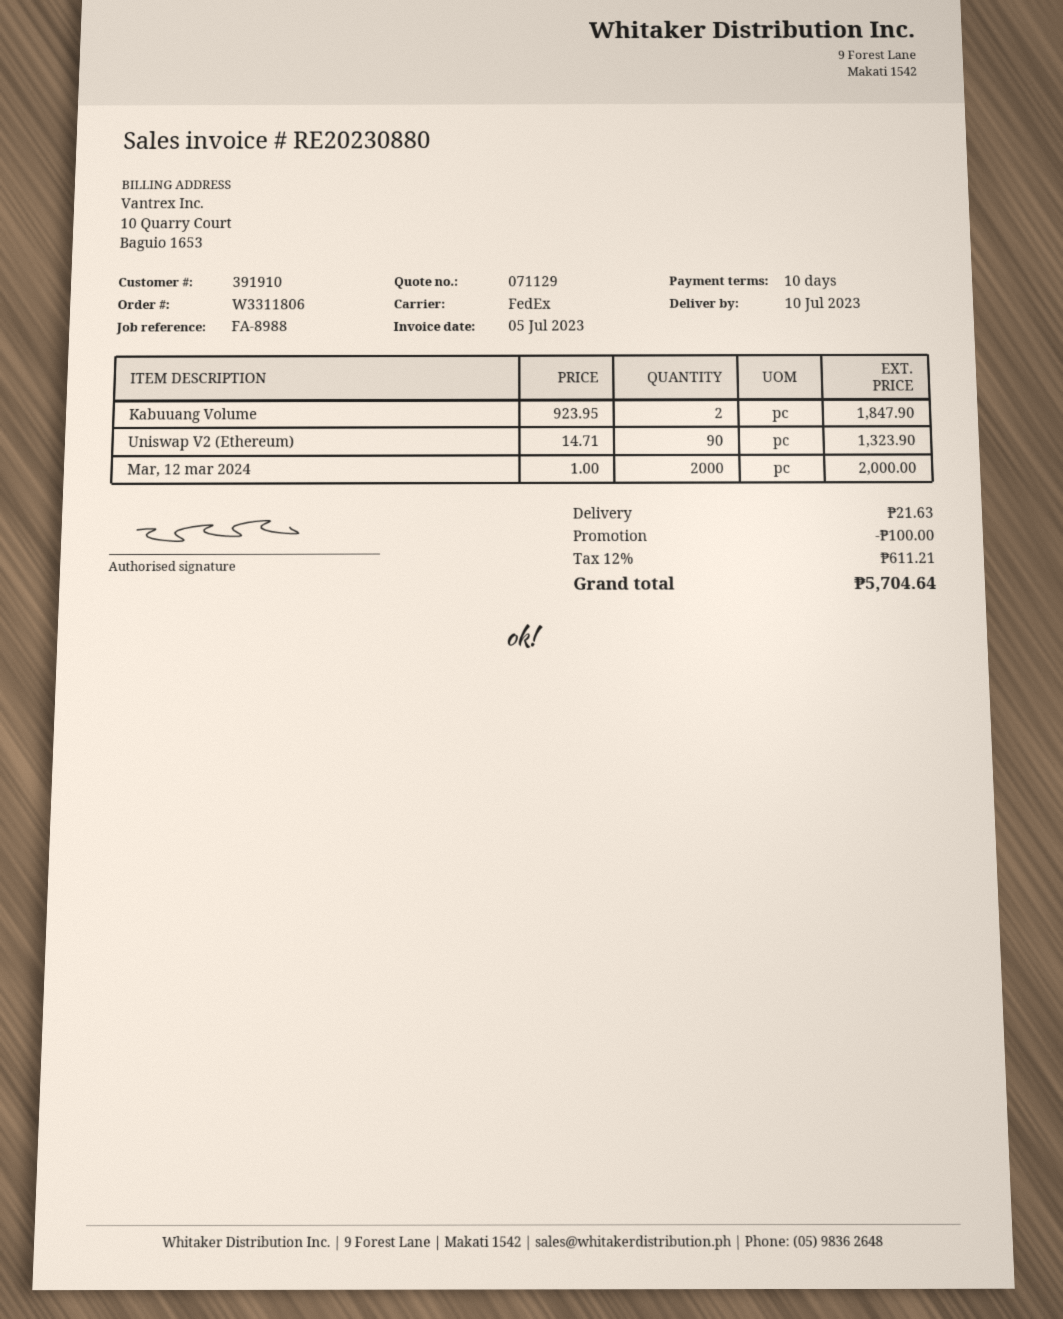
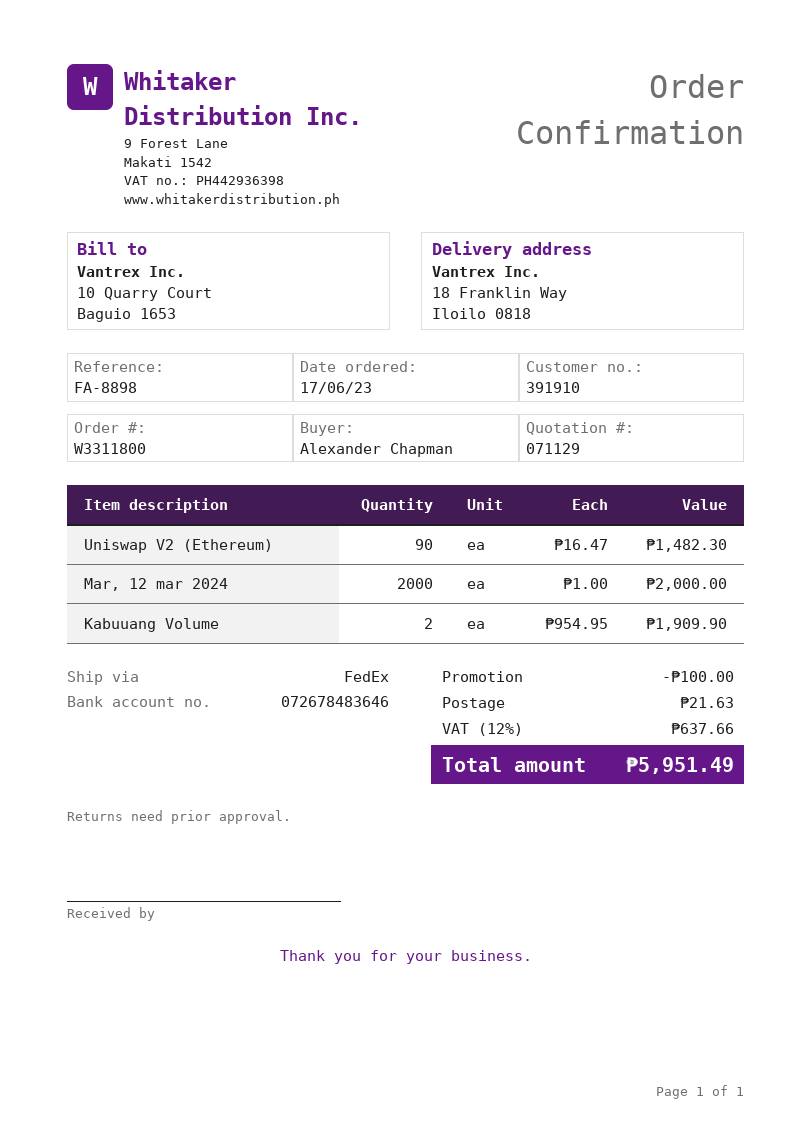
order number: W3311806 -> W3311800
reference: FA-8988 -> FA-8898
Kabuuang Volume: 2 x 923.95 = 1847.90 -> 2 x 954.95 = 1909.90
Uniswap V2 (Ethereum): 90 x 14.71 = 1323.90 -> 90 x 16.47 = 1482.30
tax: 12% = 611.21 -> 12% = 637.66
total: 5704.64 -> 5951.49

